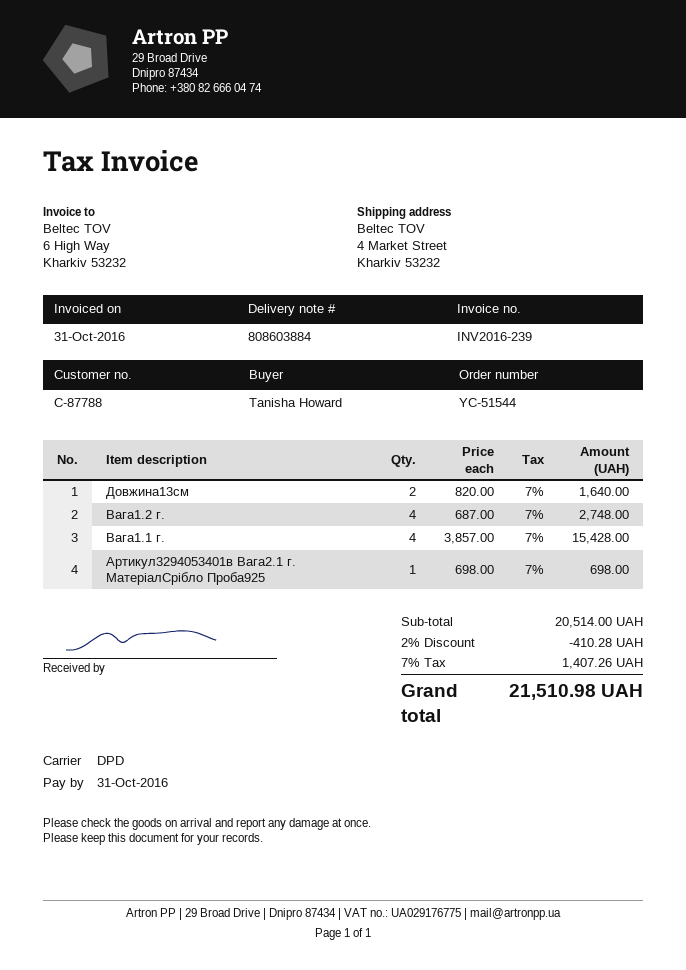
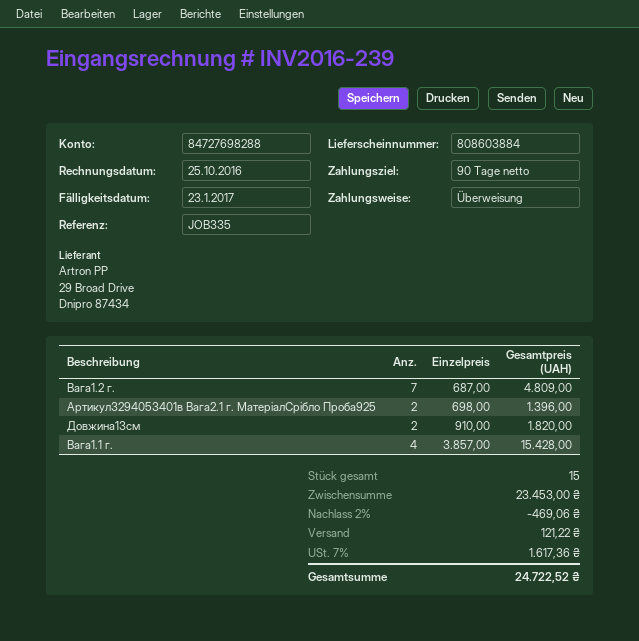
invoice date: 2016-10-31 -> 2016-10-25
due date: 2016-10-31 -> 2017-01-23
Довжина13см: 2 x 820.00 = 1640.00 -> 2 x 910.00 = 1820.00
Вага1.2 г.: 4 x 687.00 = 2748.00 -> 7 x 687.00 = 4809.00
Артикул3294053401в Вага2.1 г. МатеріалCрібло Проба925: 1 x 698.00 = 698.00 -> 2 x 698.00 = 1396.00
subtotal: 20514.00 -> 23453.00
discount: 2% = 410.28 -> 2% = 469.06
shipping: none -> 121.22
tax: 7% = 1407.26 -> 7% = 1617.36
total: 21510.98 -> 24722.52

